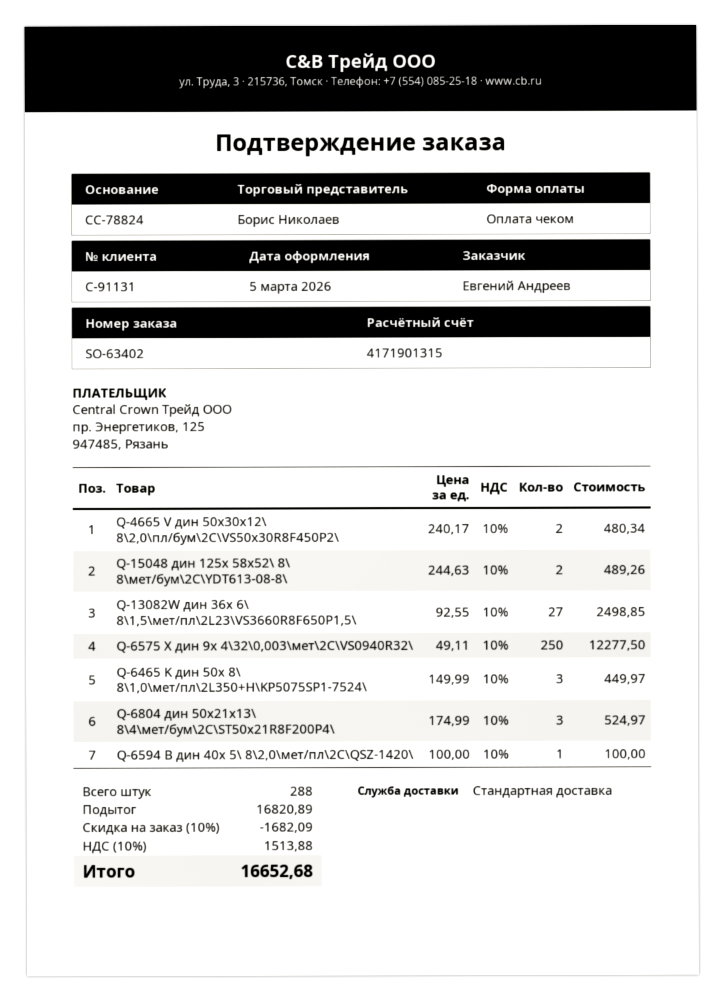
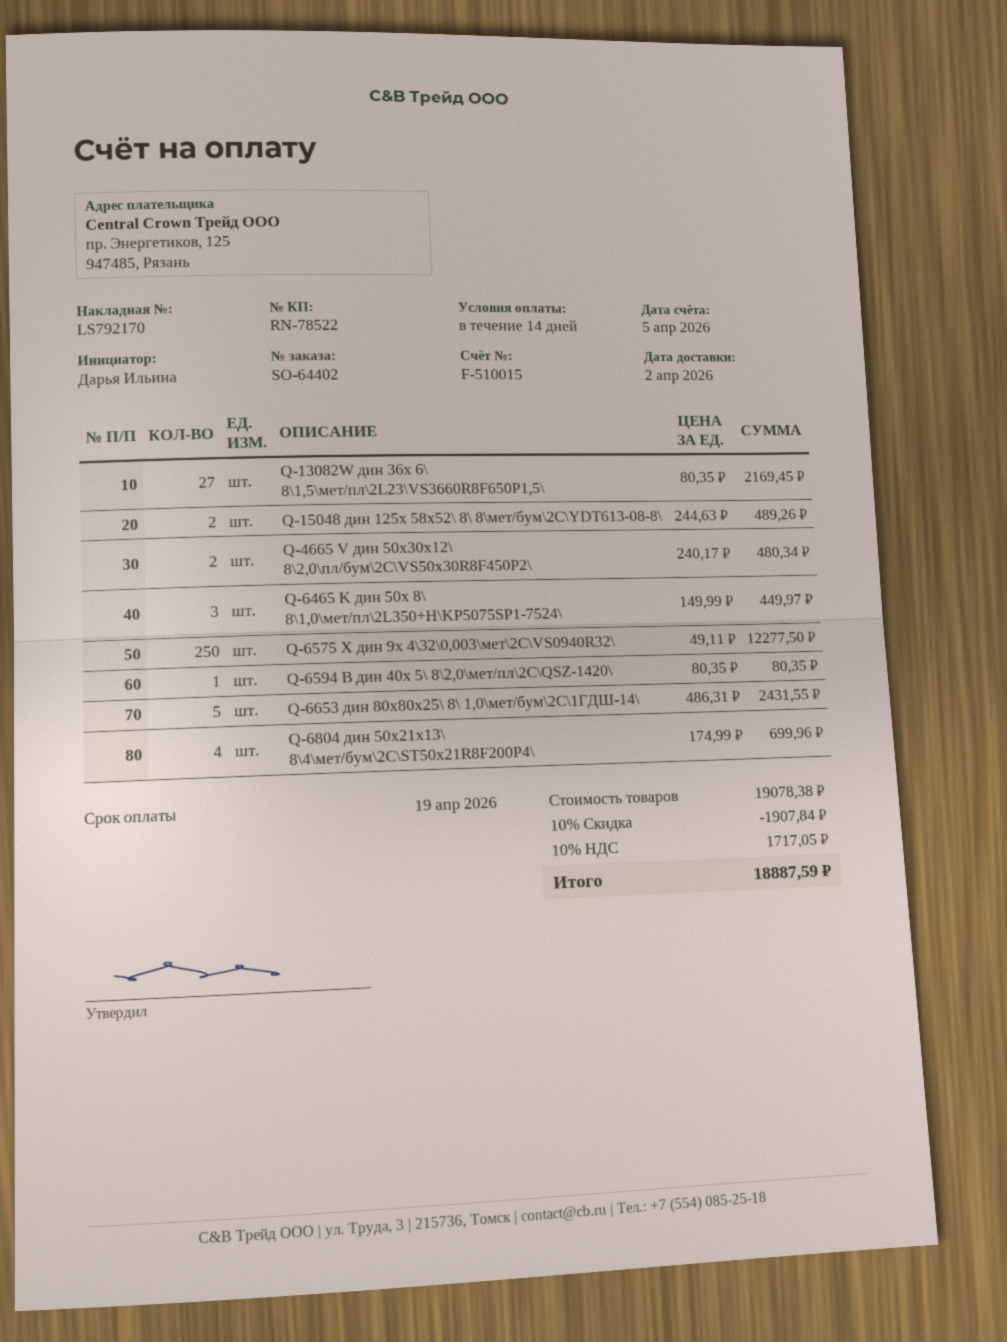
order number: SO-63402 -> SO-64402
ordered by: Евгений Андреев -> Дарья Ильина
Q-13082W дин 36x 6\ 8\1,5\мет/пл\2L23\VS3660R8F650P1,5\: 27 x 92.55 = 2498.85 -> 27 x 80.35 = 2169.45
Q-6804 дин 50x21x13\ 8\4\мет/бум\2C\ST50x21R8F200P4\: 3 x 174.99 = 524.97 -> 4 x 174.99 = 699.96
Q-6594 B дин 40x 5\ 8\2,0\мет/пл\2C\QSZ-1420\: 1 x 100.00 = 100.00 -> 1 x 80.35 = 80.35
Q-6653 дин 80x80x25\ 8\ 1,0\мет/бум\2C\1ГДШ-14\: none -> 5 x 486.31 = 2431.55
subtotal: 16820.89 -> 19078.38
discount: 10% = 1682.09 -> 10% = 1907.84
tax: 10% = 1513.88 -> 10% = 1717.05
total: 16652.68 -> 18887.59

